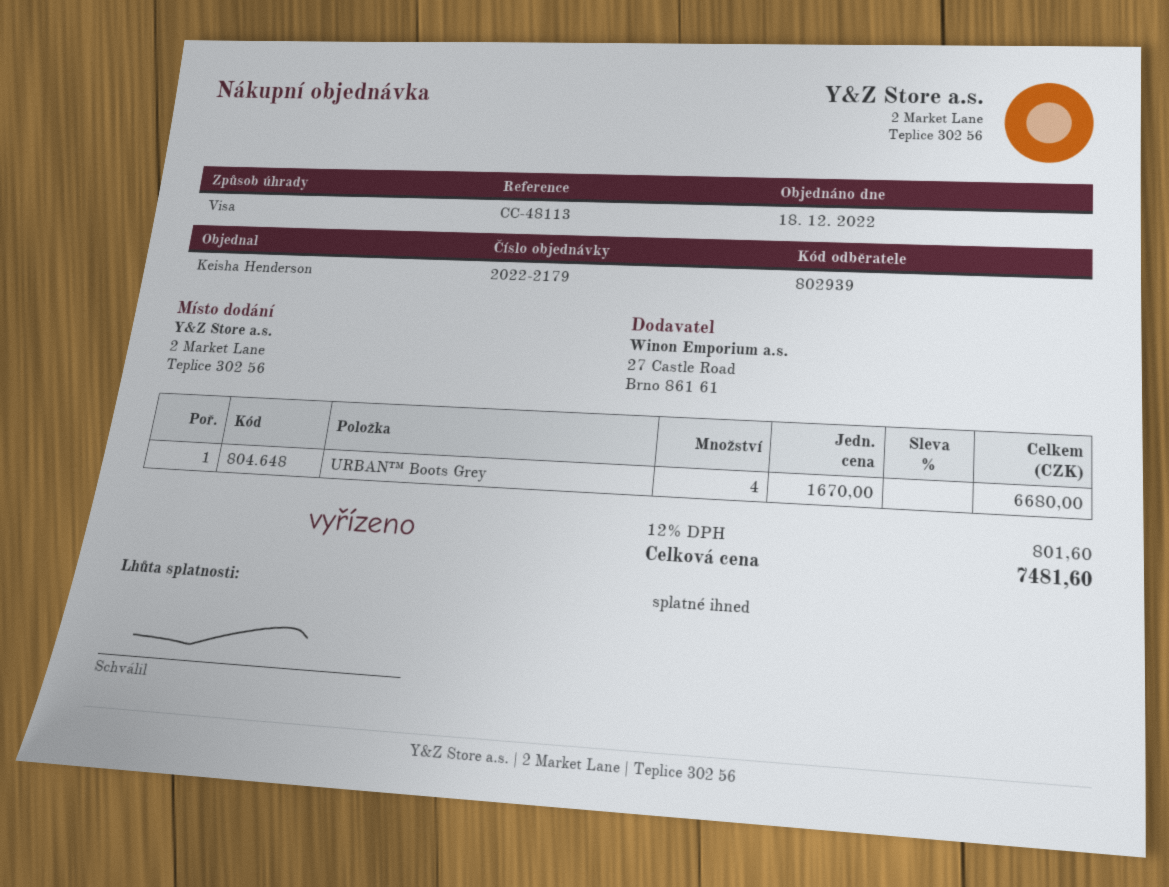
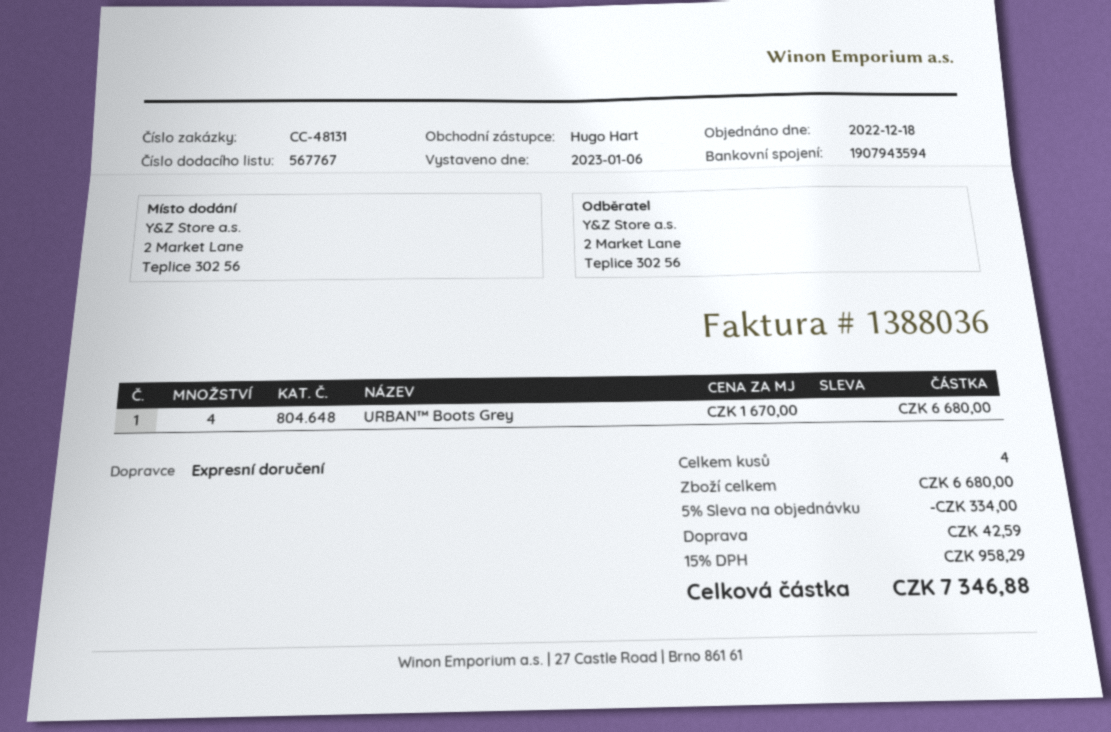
reference: CC-48113 -> CC-48131
discount: none -> 5% = 334.00
shipping: none -> 42.59
tax: 12% = 801.60 -> 15% = 958.29
total: 7481.60 -> 7346.88

